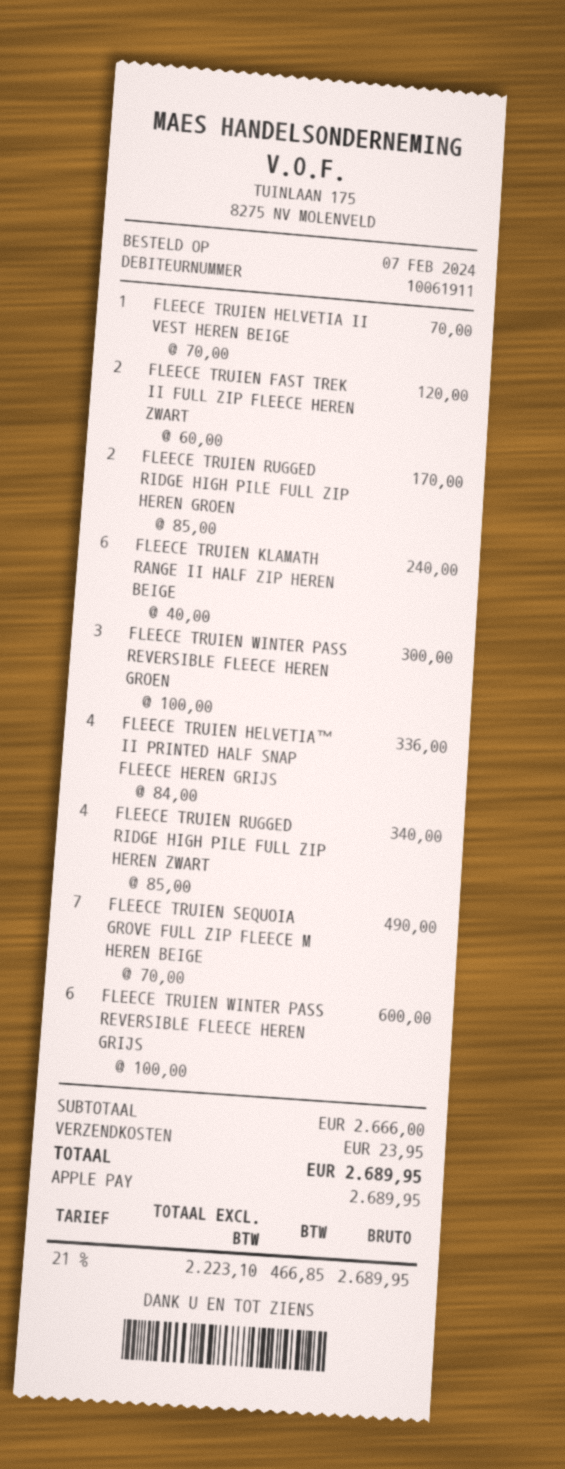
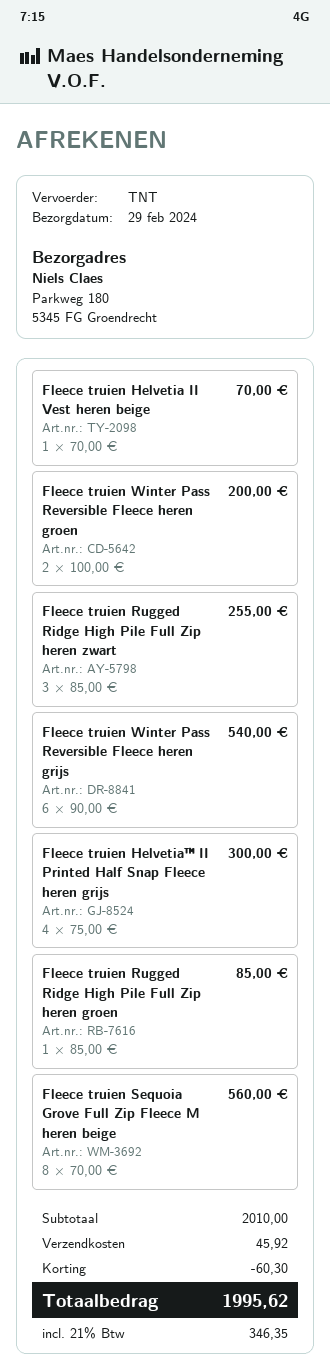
FLEECE TRUIEN FAST TREK II FULL ZIP FLEECE HEREN ZWART: 2 x 60.00 = 120.00 -> none
FLEECE TRUIEN RUGGED RIDGE HIGH PILE FULL ZIP HEREN GROEN: 2 x 85.00 = 170.00 -> 1 x 85.00 = 85.00
FLEECE TRUIEN KLAMATH RANGE II HALF ZIP HEREN BEIGE: 6 x 40.00 = 240.00 -> none
FLEECE TRUIEN WINTER PASS REVERSIBLE FLEECE HEREN GROEN: 3 x 100.00 = 300.00 -> 2 x 100.00 = 200.00
FLEECE TRUIEN HELVETIA™ II PRINTED HALF SNAP FLEECE HEREN GRIJS: 4 x 84.00 = 336.00 -> 4 x 75.00 = 300.00
FLEECE TRUIEN RUGGED RIDGE HIGH PILE FULL ZIP HEREN ZWART: 4 x 85.00 = 340.00 -> 3 x 85.00 = 255.00
FLEECE TRUIEN SEQUOIA GROVE FULL ZIP FLEECE M HEREN BEIGE: 7 x 70.00 = 490.00 -> 8 x 70.00 = 560.00
FLEECE TRUIEN WINTER PASS REVERSIBLE FLEECE HEREN GRIJS: 6 x 100.00 = 600.00 -> 6 x 90.00 = 540.00
subtotal: 2666.00 -> 2010.00
discount: none -> 60.30
shipping: 23.95 -> 45.92
tax: 21% = 466.85 -> 21% = 346.35
total: 2689.95 -> 1995.62

